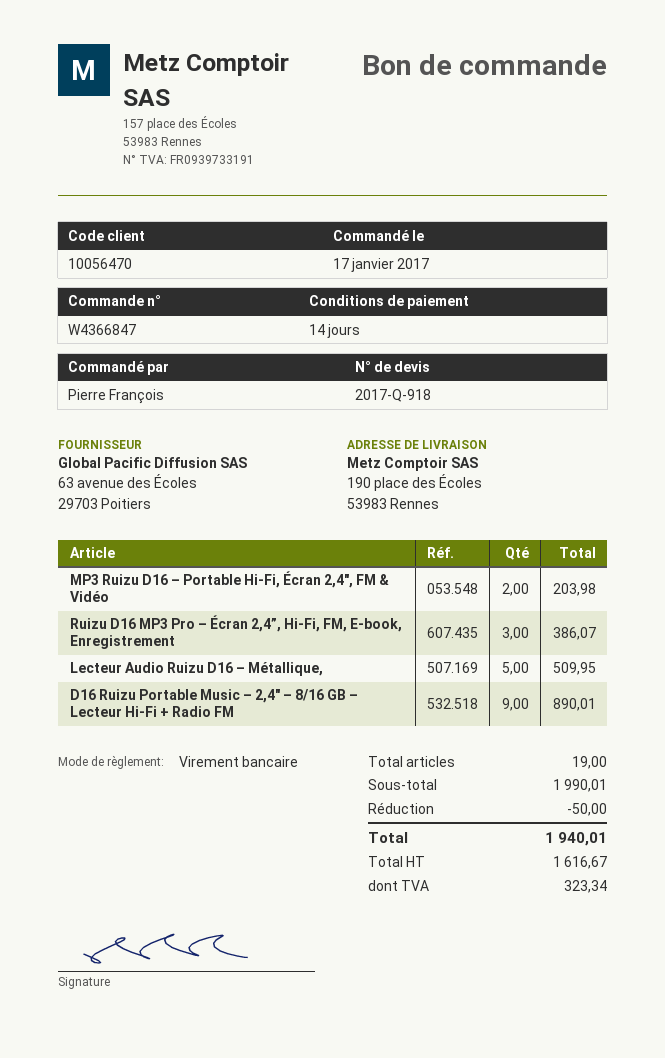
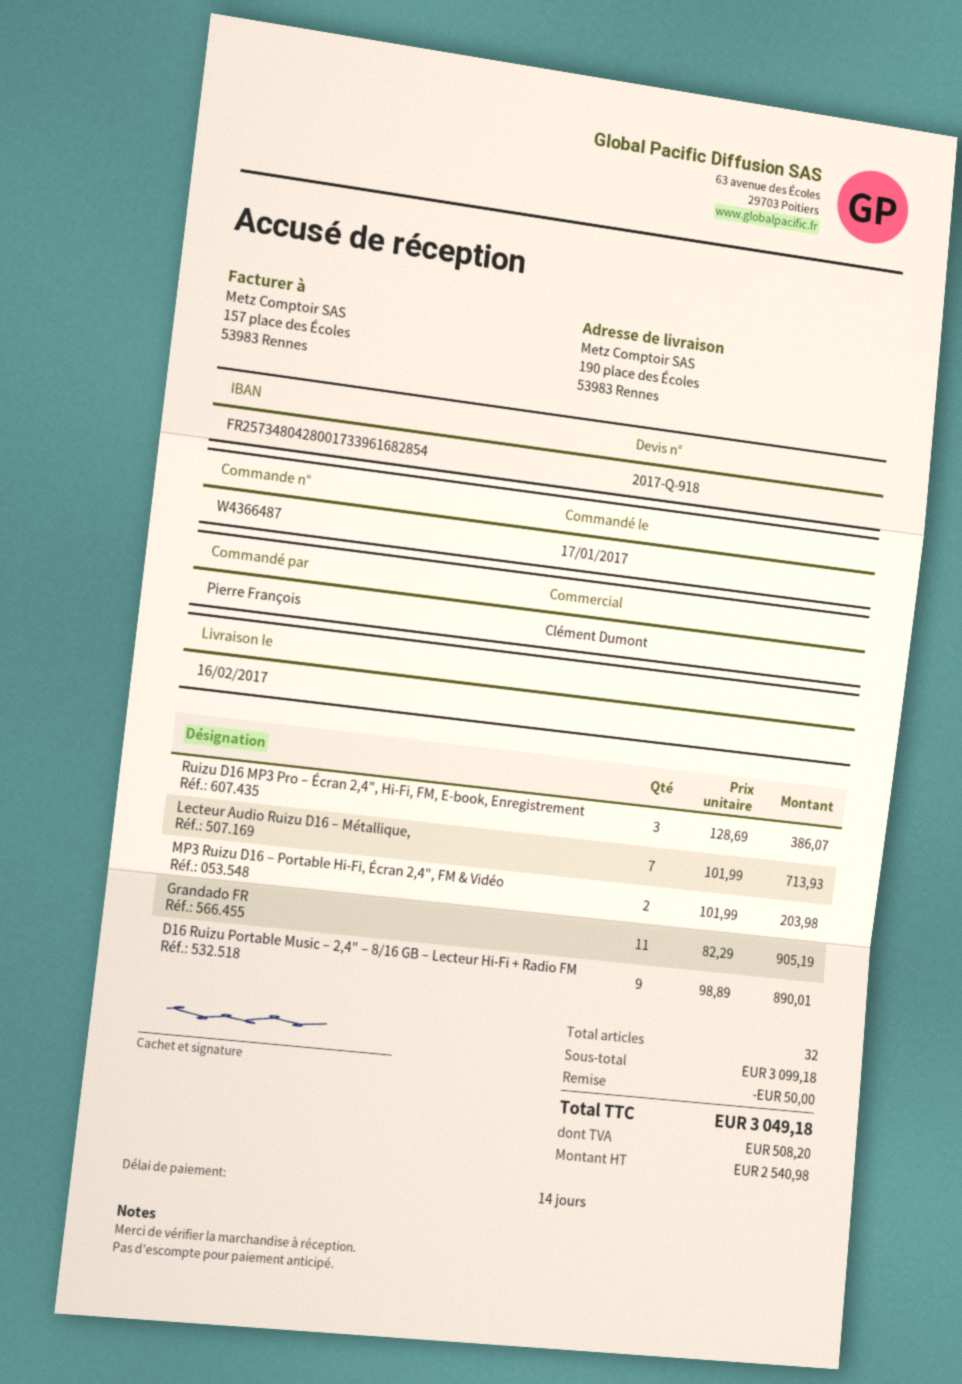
order number: W4366847 -> W4366487
Lecteur Audio Ruizu D16 – Métallique,: 5 for 509.95 -> 7 for 713.93
Grandado FR: none -> 11 for 905.19
total quantity: 19 -> 32
subtotal: 1990.01 -> 3099.18
net: 1616.67 -> 2540.98
tax: 323.34 -> 508.20
total: 1940.01 -> 3049.18

